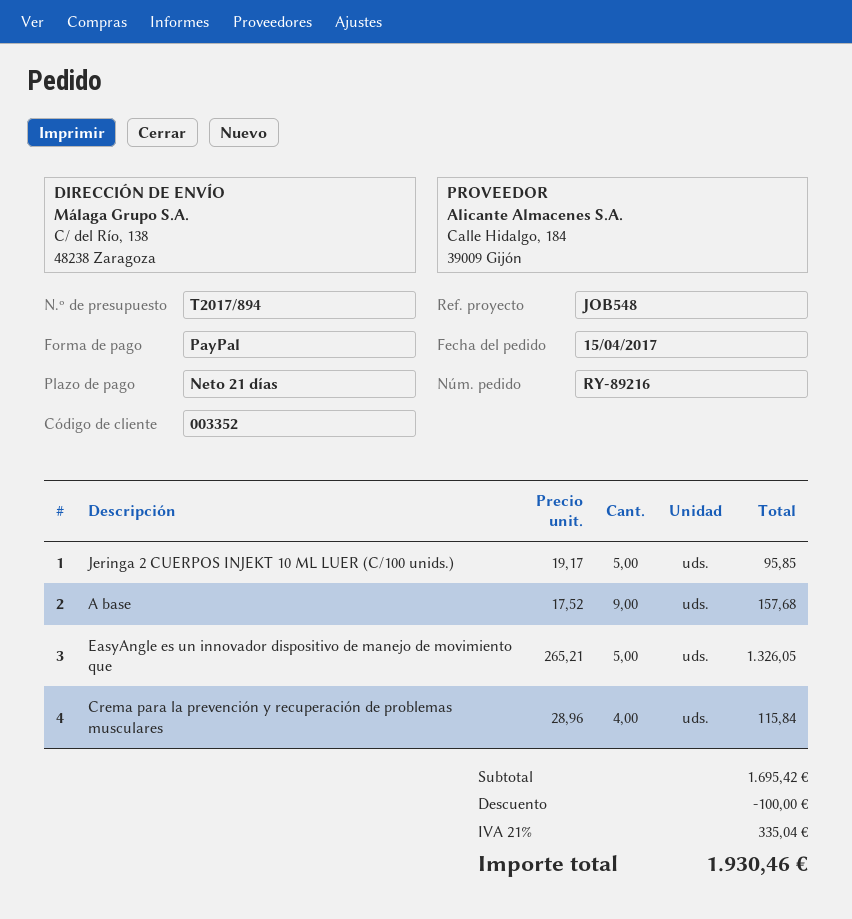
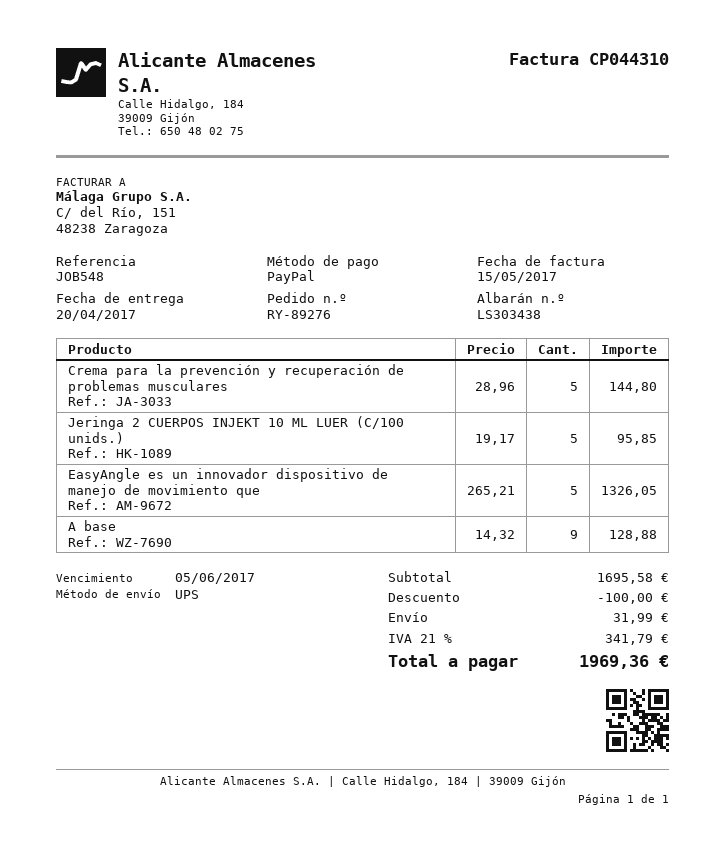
order number: RY-89216 -> RY-89276
A base: 9 x 17.52 = 157.68 -> 9 x 14.32 = 128.88
Crema para la prevención y recuperación de problemas musculares: 4 x 28.96 = 115.84 -> 5 x 28.96 = 144.80
subtotal: 1695.42 -> 1695.58
shipping: none -> 31.99
tax: 21% = 335.04 -> 21% = 341.79
total: 1930.46 -> 1969.36

